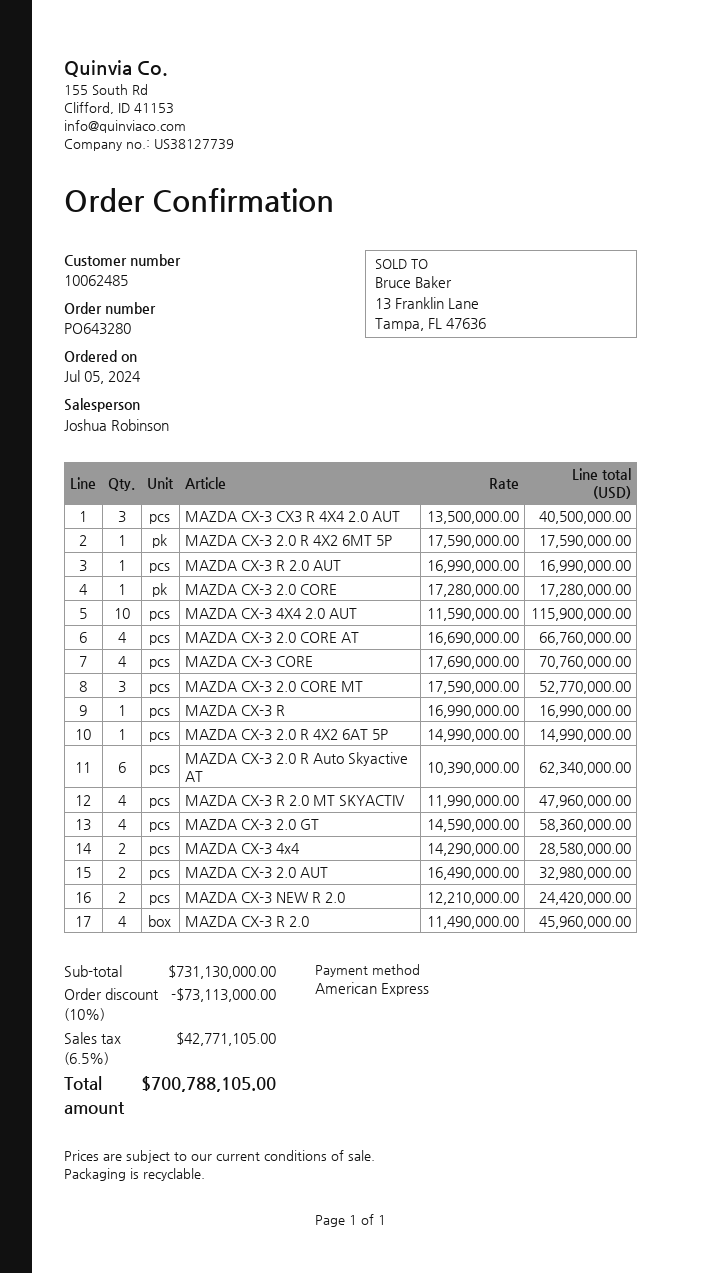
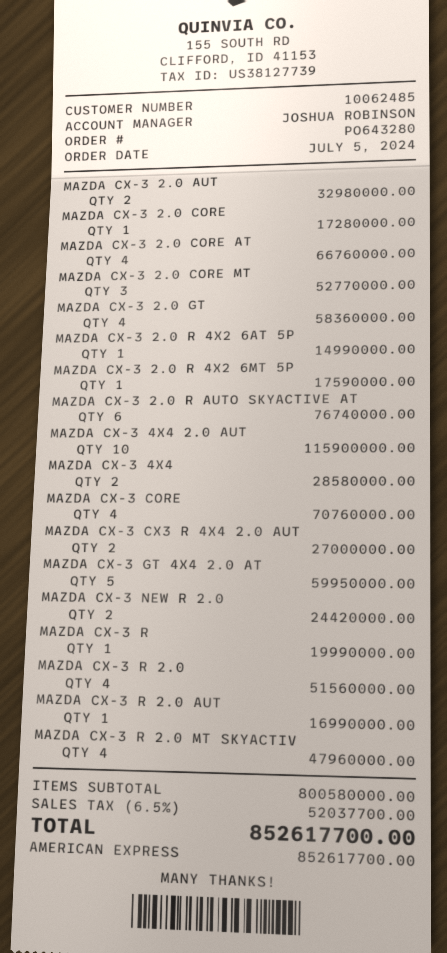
MAZDA CX-3 CX3 R 4X4 2.0 AUT: 3 for 40500000.00 -> 2 for 27000000.00
MAZDA CX-3 R: 1 for 16990000.00 -> 1 for 19990000.00
MAZDA CX-3 2.0 R Auto Skyactive AT: 6 for 62340000.00 -> 6 for 76740000.00
MAZDA CX-3 R 2.0: 4 for 45960000.00 -> 4 for 51560000.00
MAZDA CX-3 GT 4X4 2.0 AT: none -> 5 for 59950000.00
subtotal: 731130000.00 -> 800580000.00
discount: 10% = 73113000.00 -> none
tax: 6.5% = 42771105.00 -> 6.5% = 52037700.00
total: 700788105.00 -> 852617700.00

